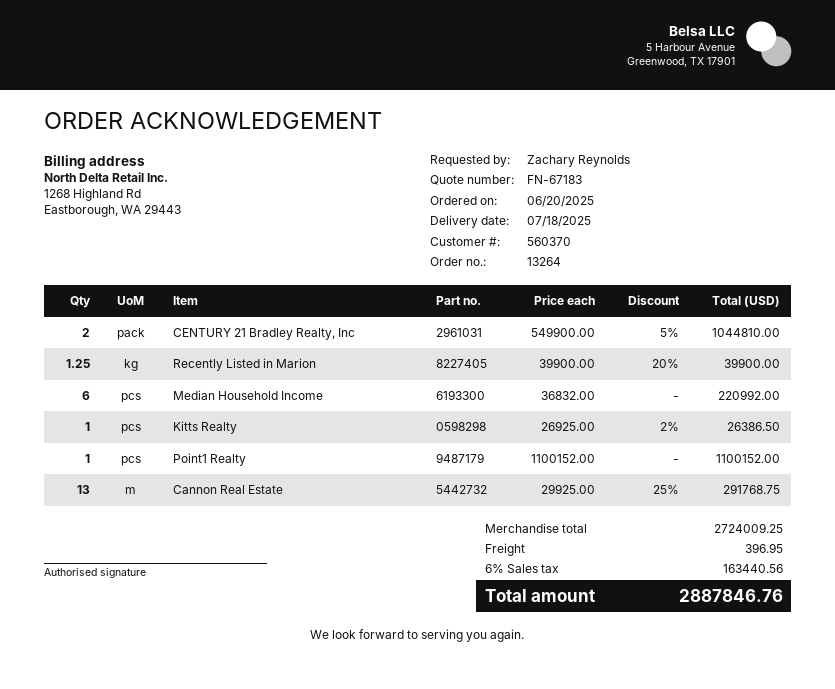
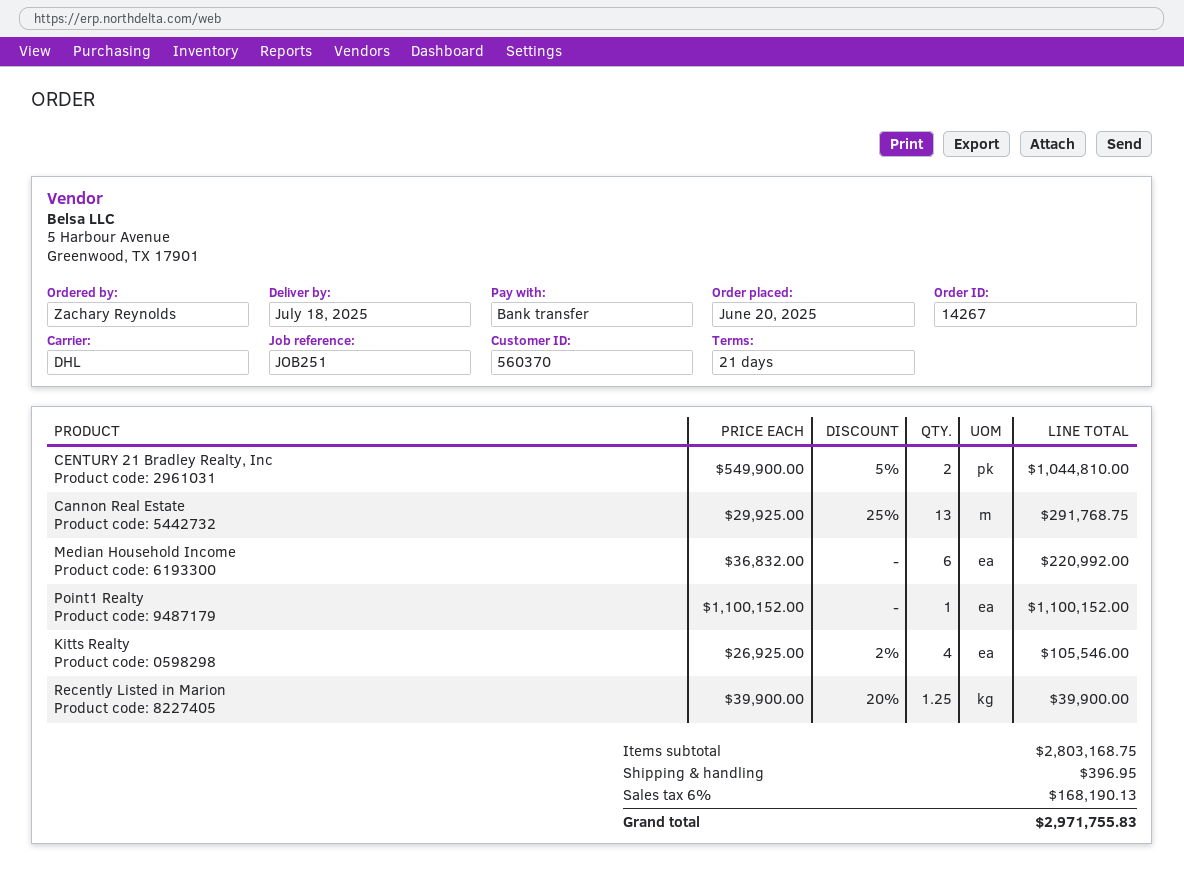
order number: 13264 -> 14267
Kitts Realty: 1 x 26925.00 - 2% = 26386.50 -> 4 x 26925.00 - 2% = 105546.00
subtotal: 2724009.25 -> 2803168.75
tax: 6% = 163440.56 -> 6% = 168190.13
total: 2887846.76 -> 2971755.83

